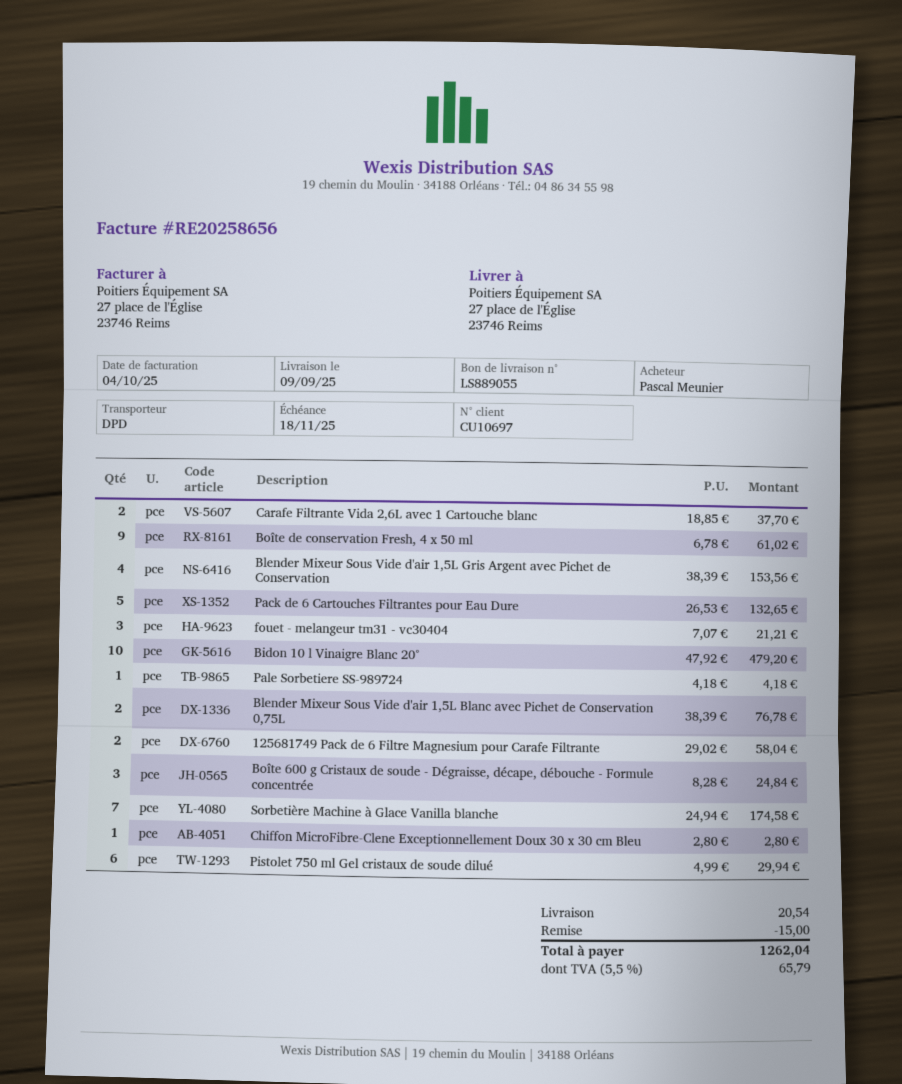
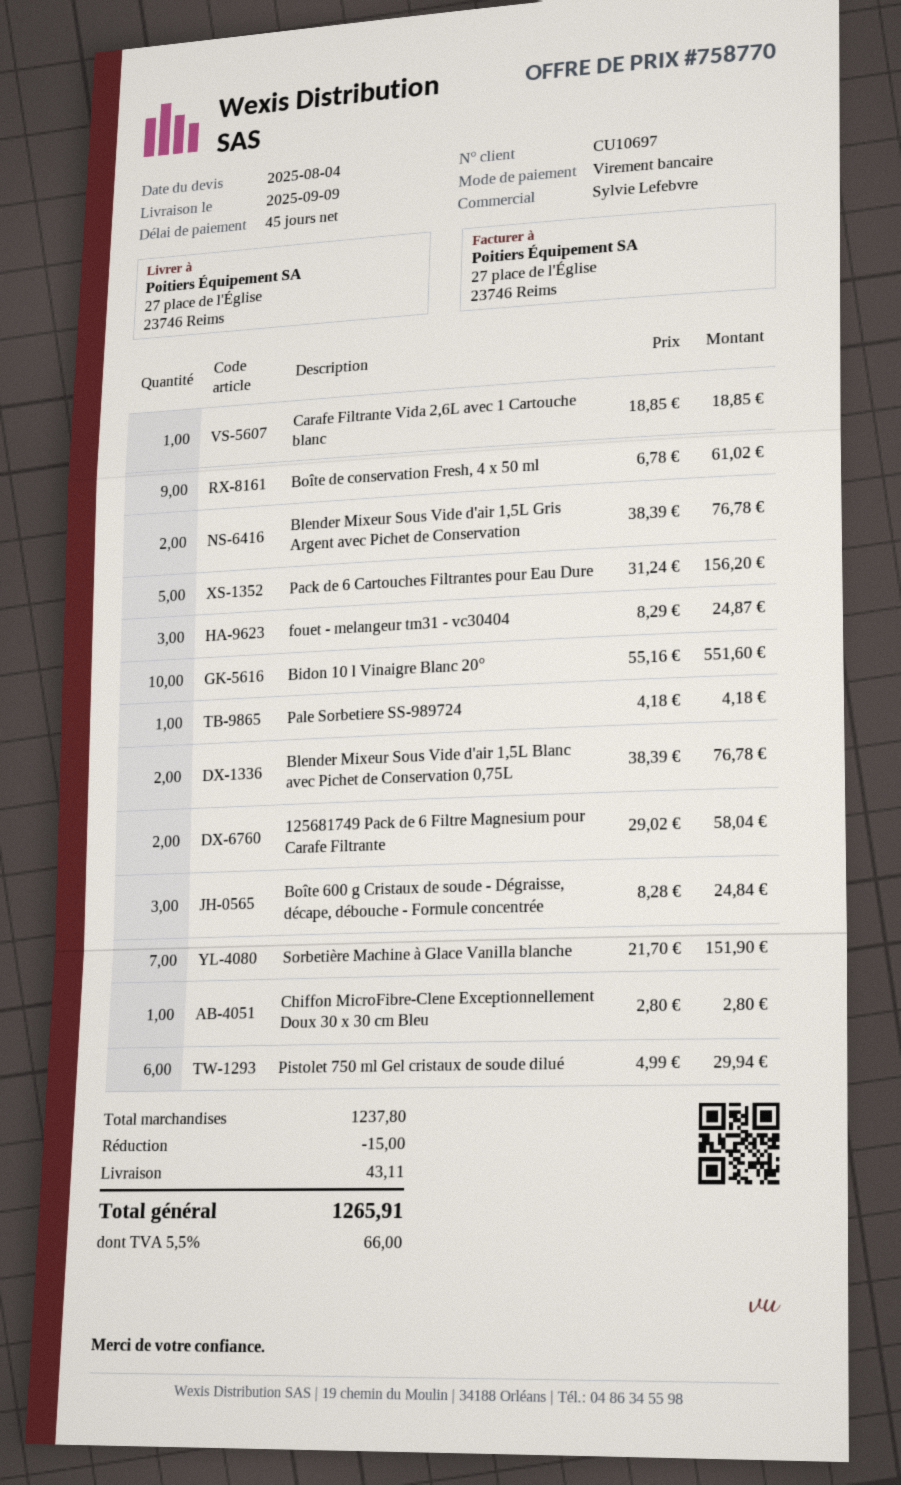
Carafe Filtrante Vida 2,6L avec 1 Cartouche blanc: 2 x 18.85 = 37.70 -> 1 x 18.85 = 18.85
Blender Mixeur Sous Vide d'air 1,5L Gris Argent avec Pichet de Conservation: 4 x 38.39 = 153.56 -> 2 x 38.39 = 76.78
Pack de 6 Cartouches Filtrantes pour Eau Dure: 5 x 26.53 = 132.65 -> 5 x 31.24 = 156.20
fouet - melangeur tm31 - vc30404: 3 x 7.07 = 21.21 -> 3 x 8.29 = 24.87
Bidon 10 l Vinaigre Blanc 20°: 10 x 47.92 = 479.20 -> 10 x 55.16 = 551.60
Sorbetière Machine à Glace Vanilla blanche: 7 x 24.94 = 174.58 -> 7 x 21.70 = 151.90
shipping: 20.54 -> 43.11
tax: 5.5% = 65.79 -> 5.5% = 66.00
total: 1262.04 -> 1265.91

